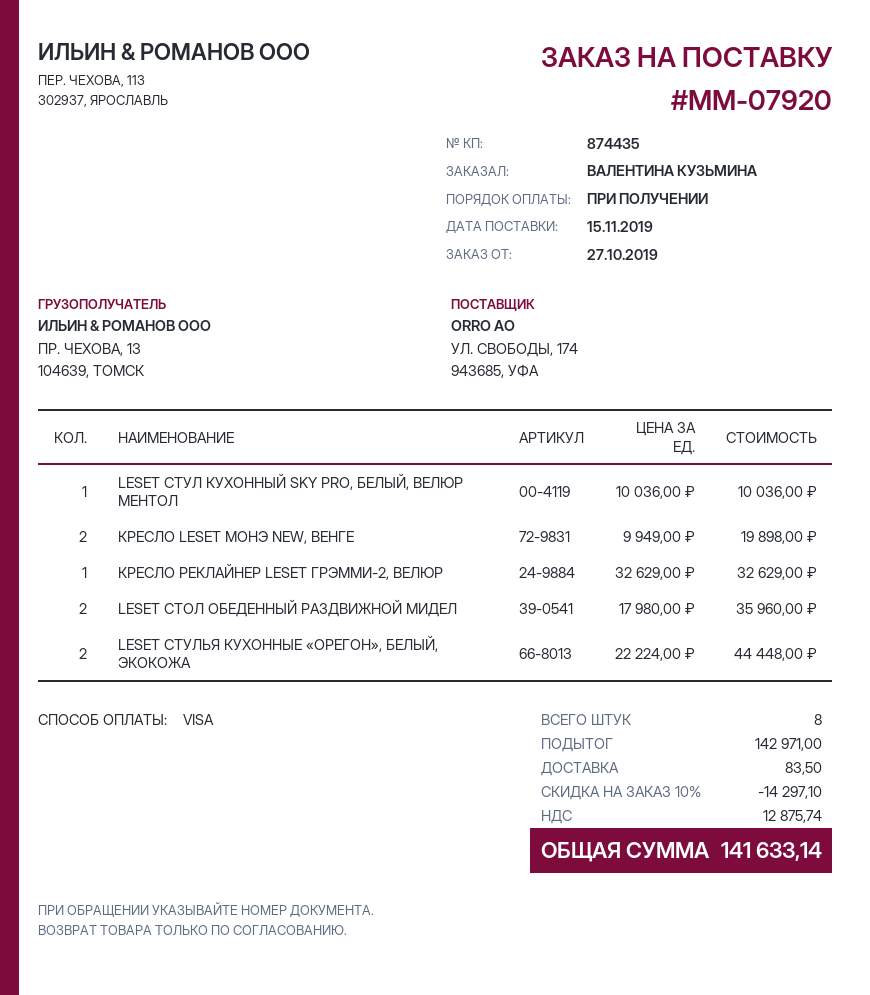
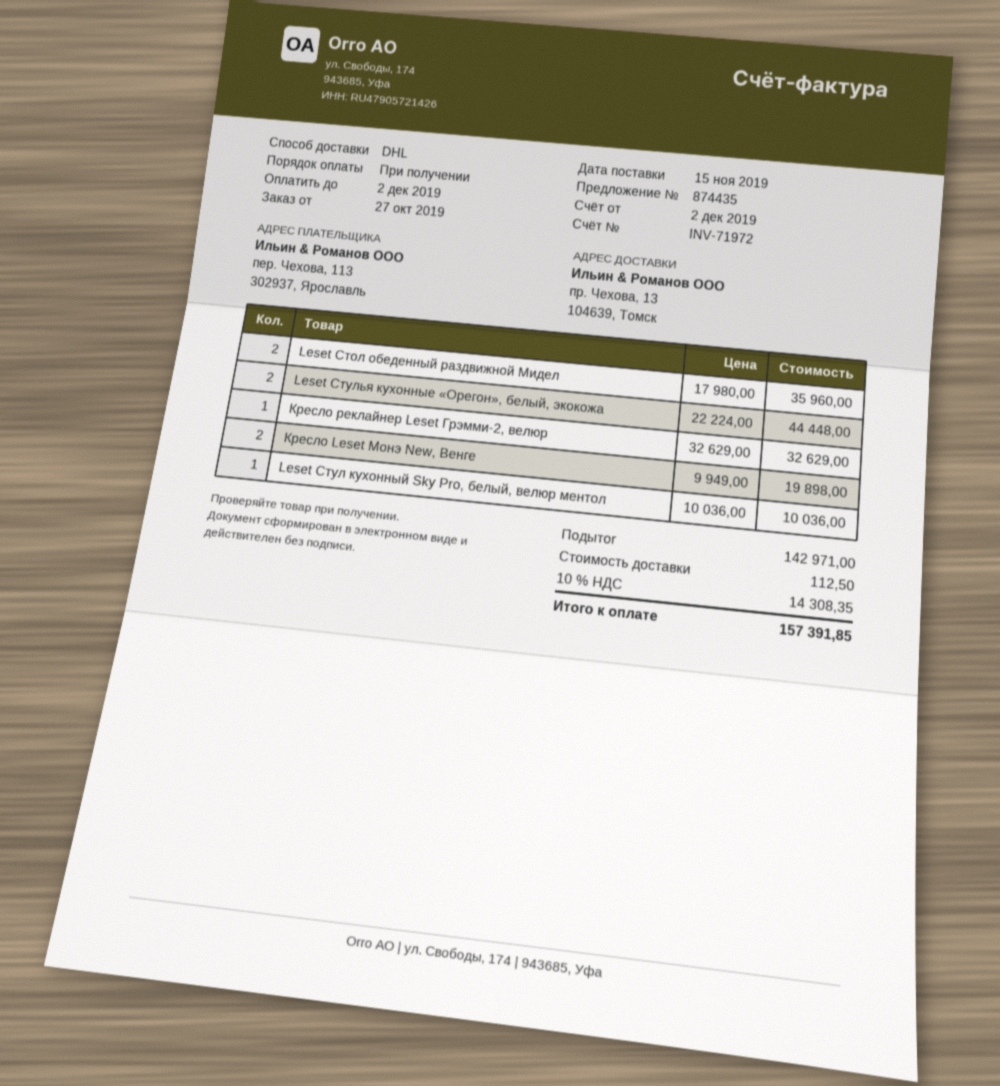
discount: 10% = 14297.10 -> none
shipping: 83.50 -> 112.50
tax: 12875.74 -> 14308.35
total: 141633.14 -> 157391.85

